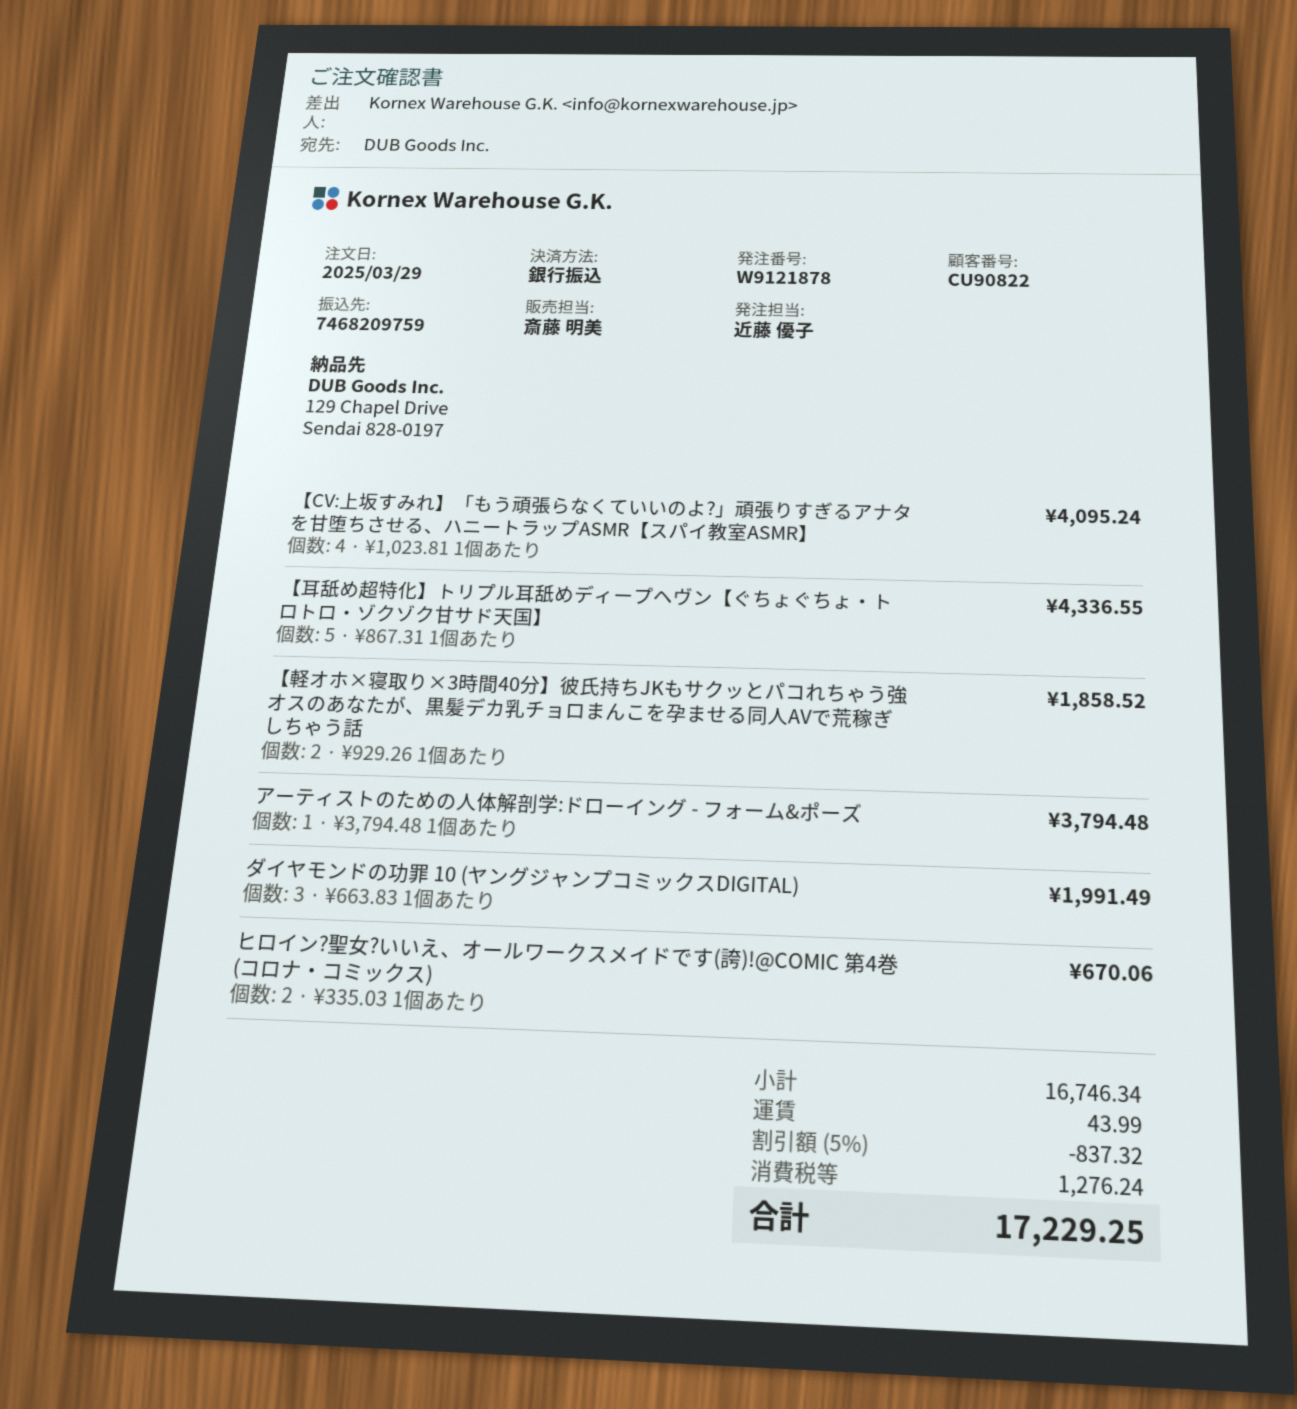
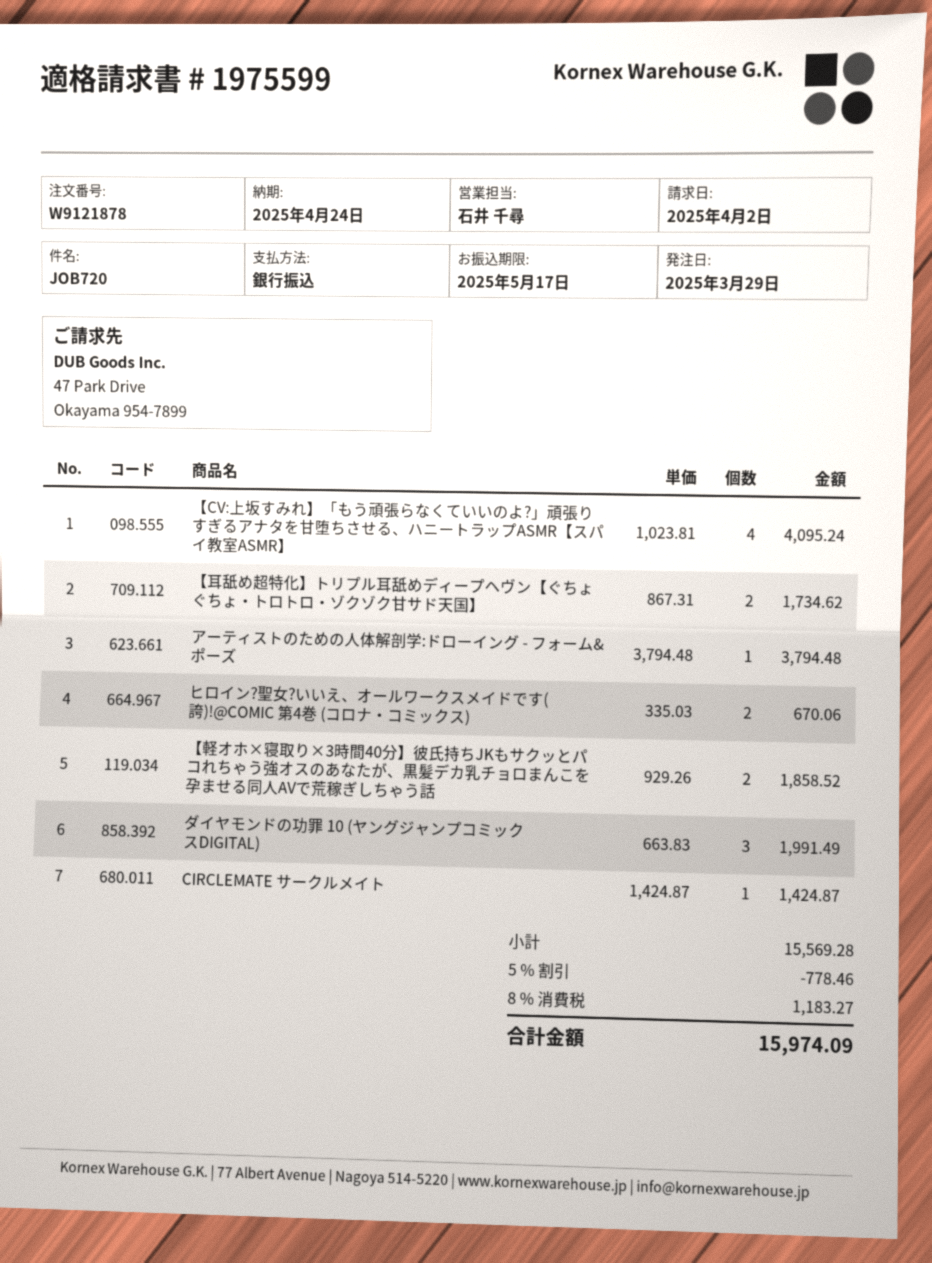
sales rep: 斎藤 明美 -> 石井 千尋
【耳舐め超特化】トリプル耳舐めディープヘヴン【ぐちょぐちょ・トロトロ・ゾクゾク甘サド天国】: 5 x 867.31 = 4336.55 -> 2 x 867.31 = 1734.62
CIRCLEMATE サークルメイト: none -> 1 x 1424.87 = 1424.87
subtotal: 16746.34 -> 15569.28
discount: 5% = 837.32 -> 5% = 778.46
shipping: 43.99 -> none
tax: 1276.24 -> 1183.27
total: 17229.25 -> 15974.09

